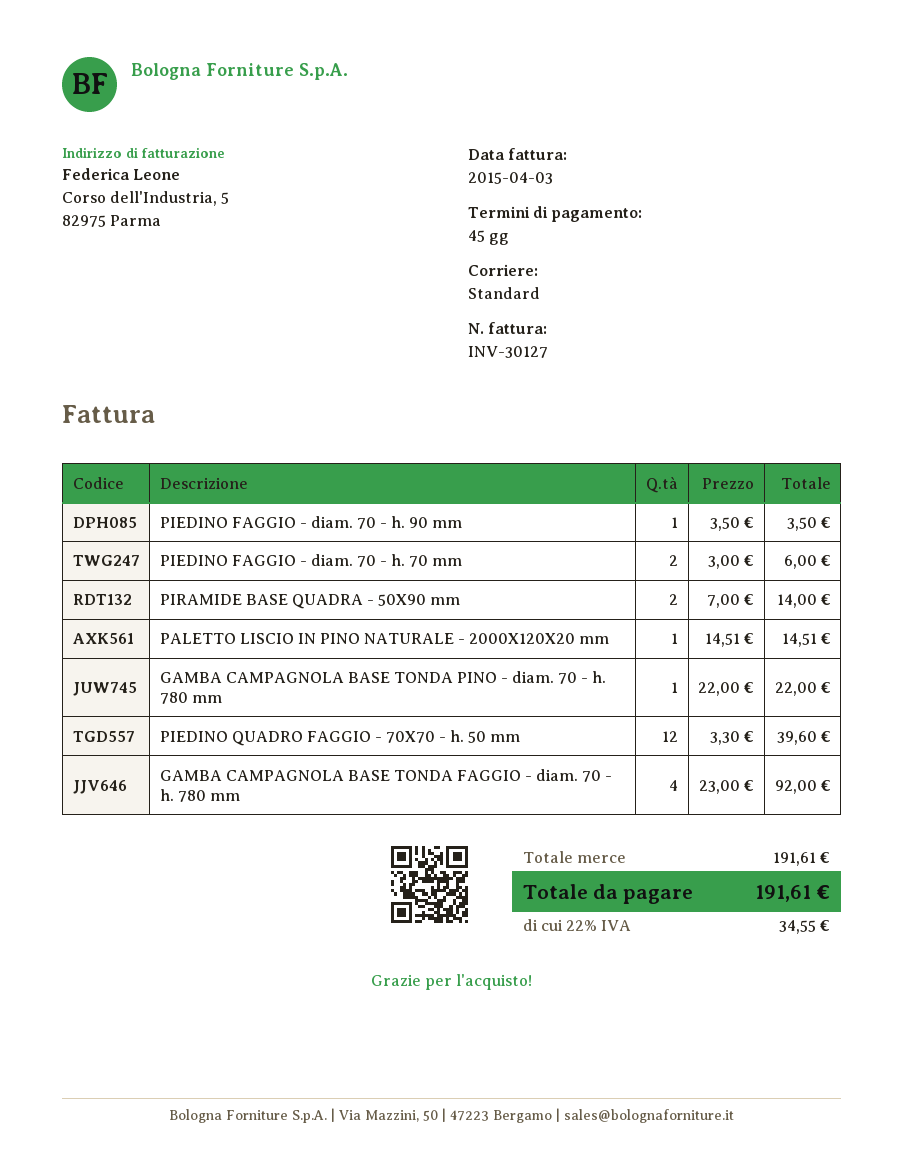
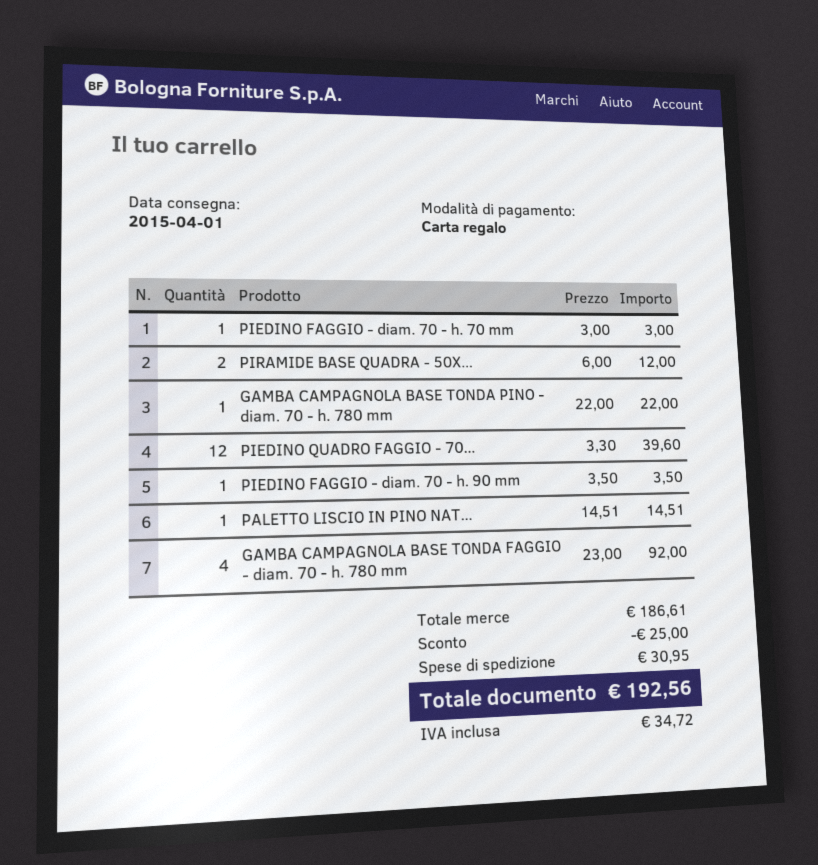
PIEDINO FAGGIO - diam. 70 - h. 70 mm: 2 x 3.00 = 6.00 -> 1 x 3.00 = 3.00
PIRAMIDE BASE QUADRA - 50X90 mm: 2 x 7.00 = 14.00 -> 2 x 6.00 = 12.00
subtotal: 191.61 -> 186.61
discount: none -> 25.00
shipping: none -> 30.95
tax: 34.55 -> 34.72
total: 191.61 -> 192.56

